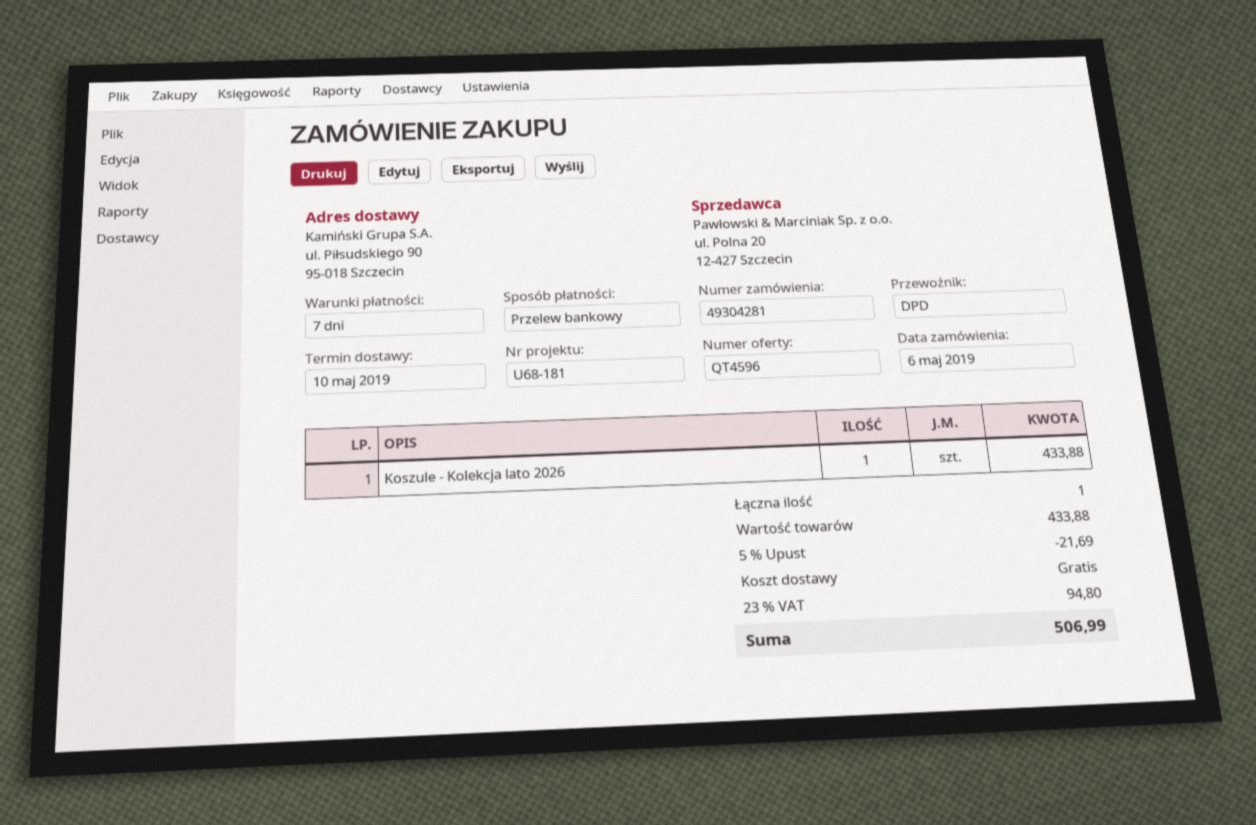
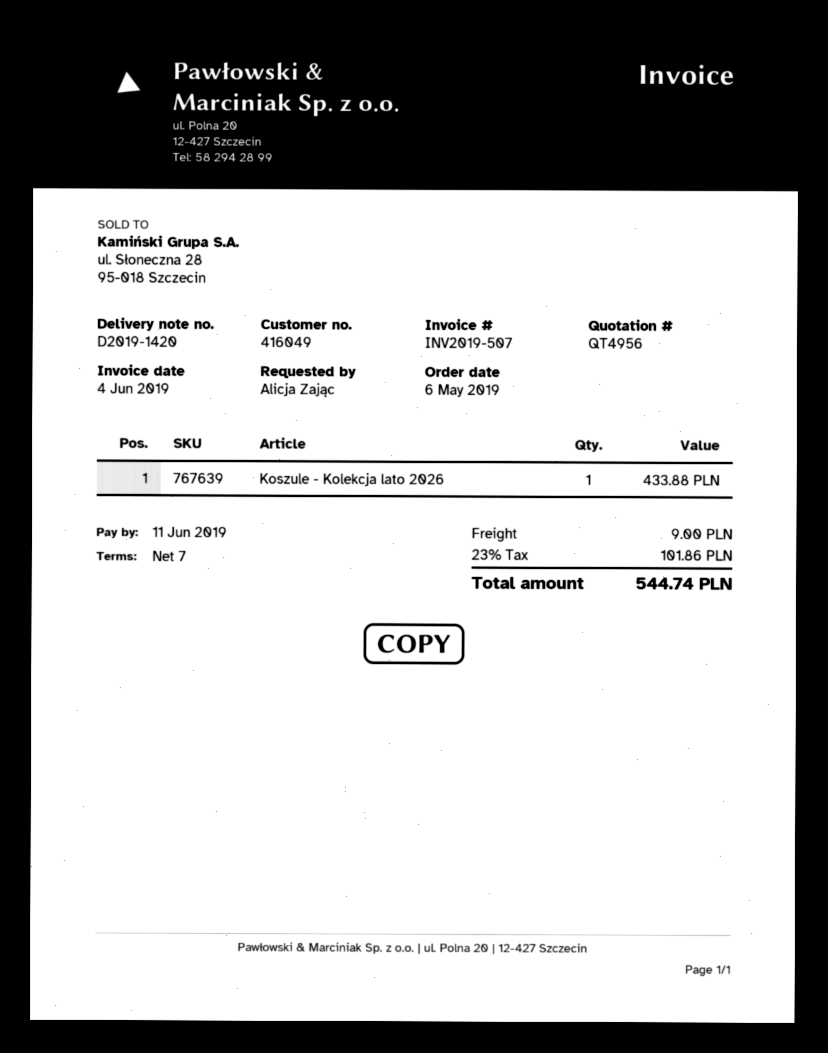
quote number: QT4596 -> QT4956
discount: 5% = 21.69 -> none
shipping: 0.00 -> 9.00
tax: 23% = 94.80 -> 23% = 101.86
total: 506.99 -> 544.74

